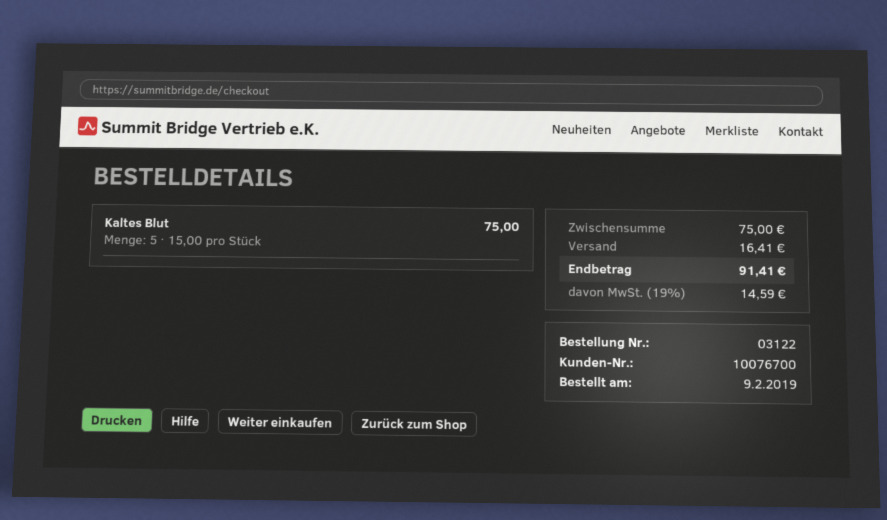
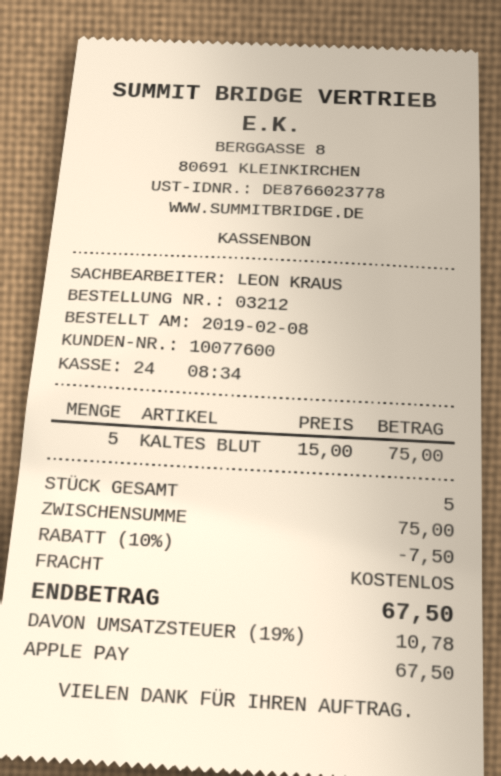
order number: 03122 -> 03212
order date: 2019-02-09 -> 2019-02-08
customer number: 10076700 -> 10077600
discount: none -> 10% = 7.50
shipping: 16.41 -> 0.00
tax: 19% = 14.59 -> 19% = 10.78
total: 91.41 -> 67.50

